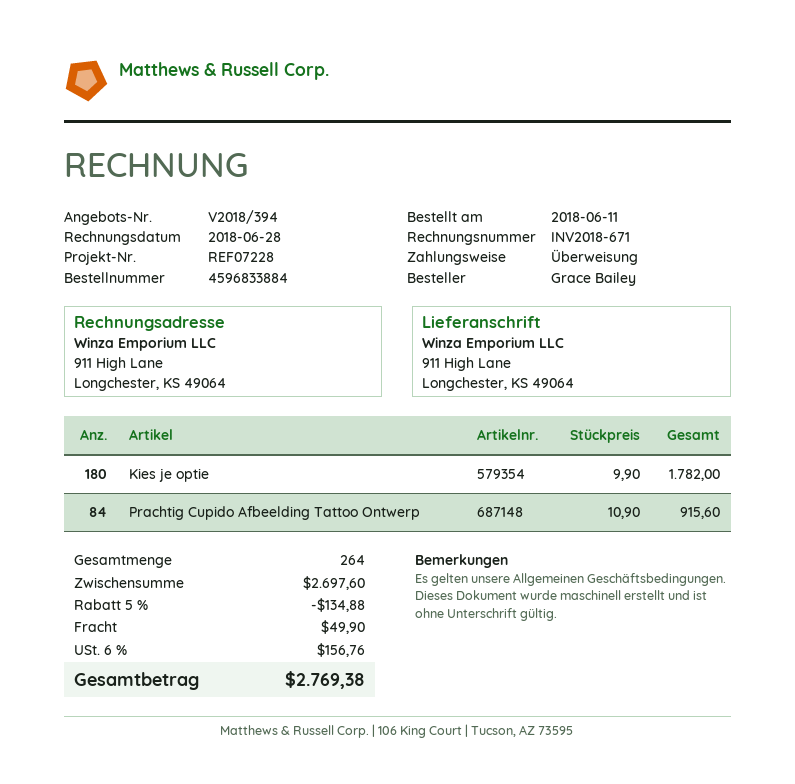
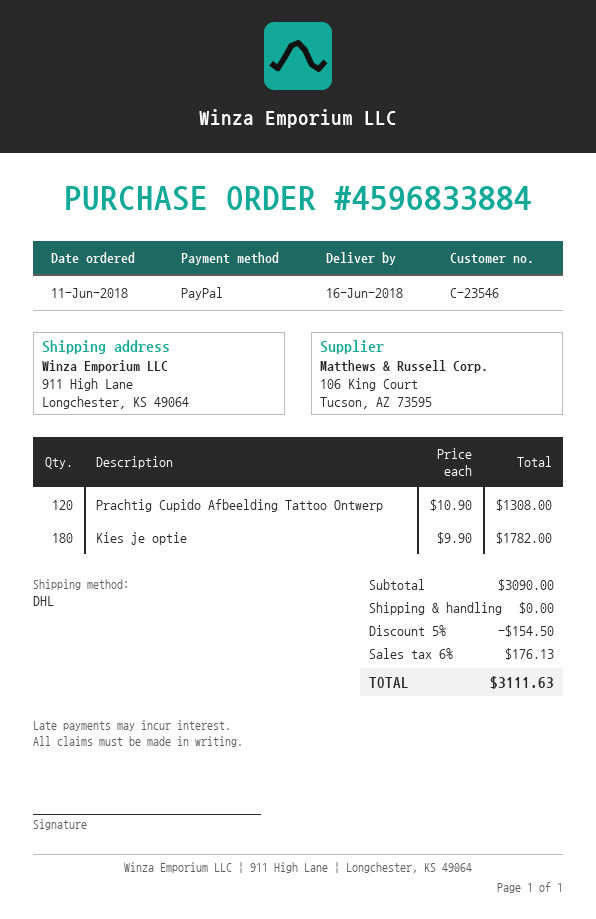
payment method: bank transfer -> PayPal
Prachtig Cupido Afbeelding Tattoo Ontwerp: 84 x 10.90 = 915.60 -> 120 x 10.90 = 1308.00
subtotal: 2697.60 -> 3090.00
discount: 5% = 134.88 -> 5% = 154.50
shipping: 49.90 -> 0.00
tax: 6% = 156.76 -> 6% = 176.13
total: 2769.38 -> 3111.63

